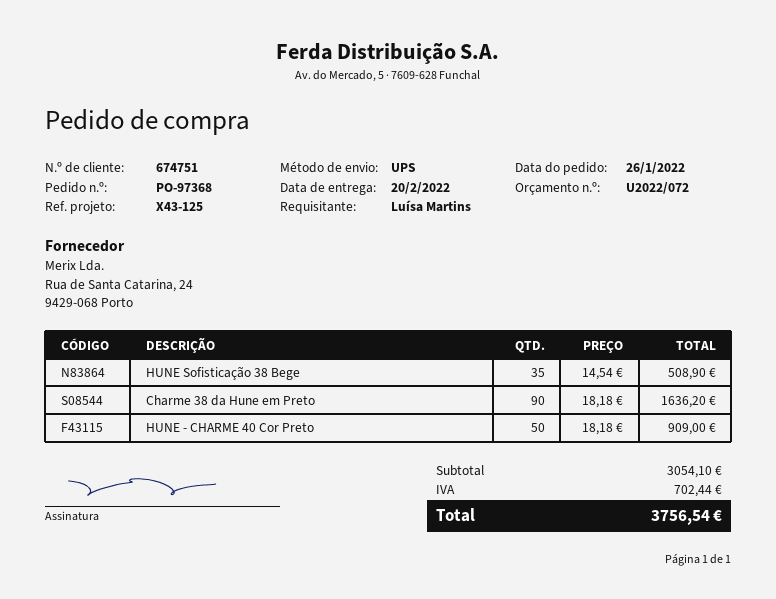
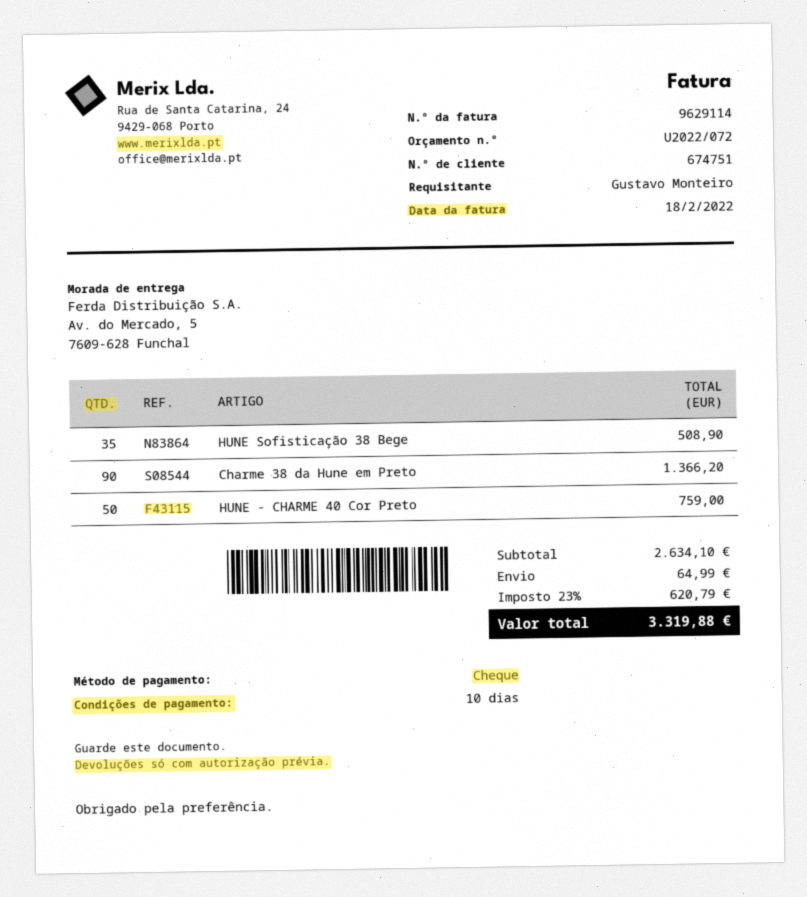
ordered by: Luísa Martins -> Gustavo Monteiro
Charme 38 da Hune em Preto: 90 for 1636.20 -> 90 for 1366.20
HUNE - CHARME 40 Cor Preto: 50 for 909.00 -> 50 for 759.00
subtotal: 3054.10 -> 2634.10
shipping: none -> 64.99
tax: 702.44 -> 620.79
total: 3756.54 -> 3319.88

